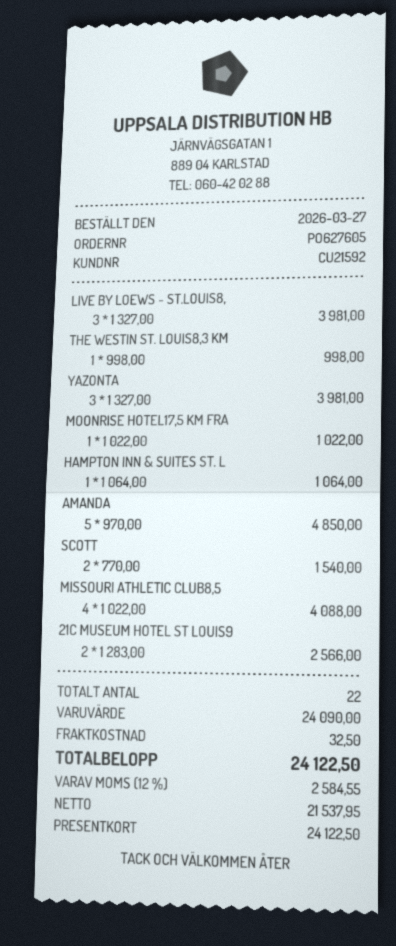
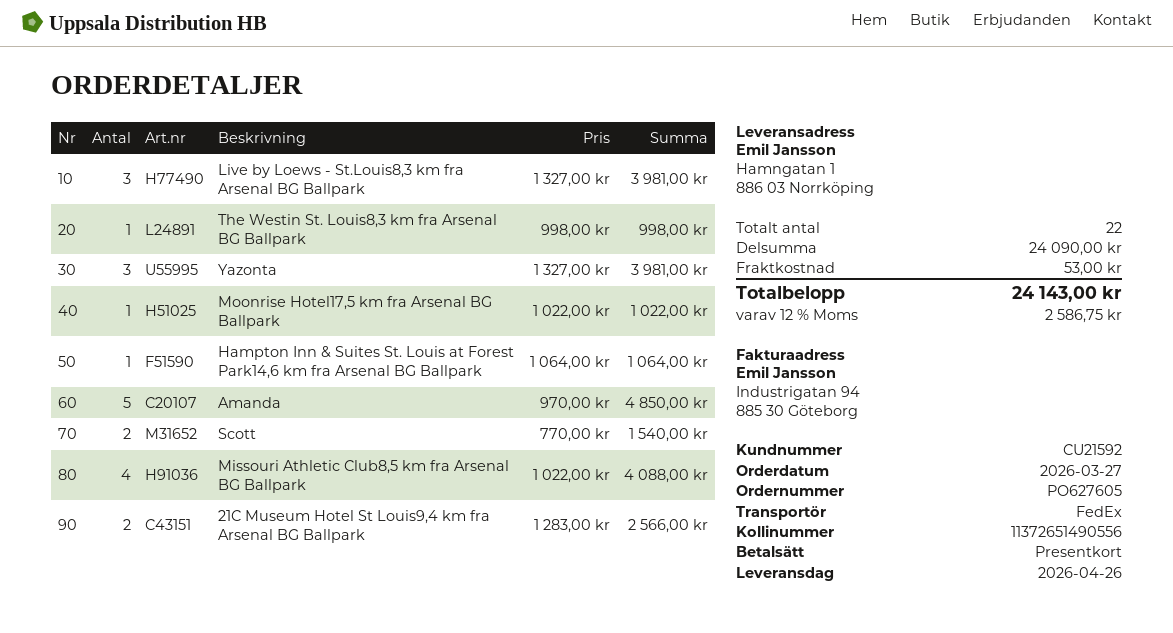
shipping: 32.50 -> 53.00
tax: 12% = 2584.55 -> 12% = 2586.75
total: 24122.50 -> 24143.00

